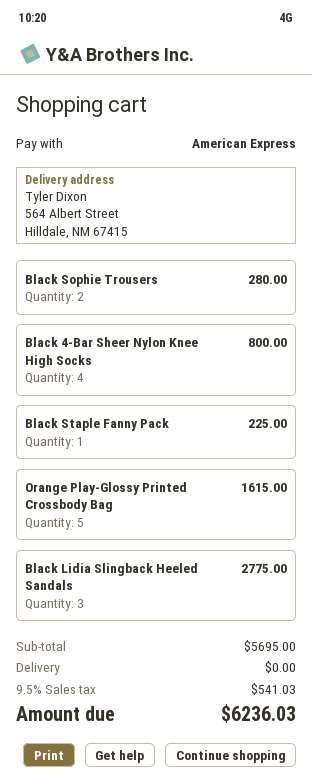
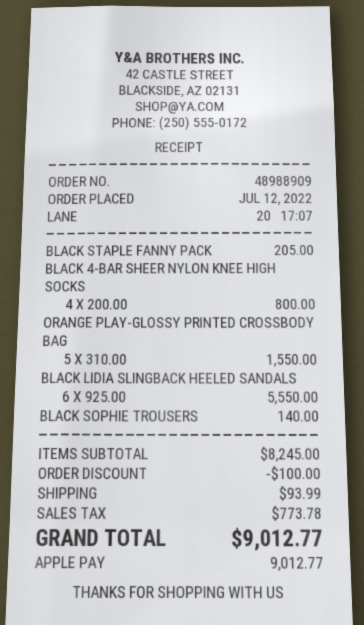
payment method: American Express -> Apple Pay
Black Sophie Trousers: 2 for 280.00 -> 1 for 140.00
Black Staple Fanny Pack: 1 for 225.00 -> 1 for 205.00
Orange Play-Glossy Printed Crossbody Bag: 5 for 1615.00 -> 5 for 1550.00
Black Lidia Slingback Heeled Sandals: 3 for 2775.00 -> 6 for 5550.00
subtotal: 5695.00 -> 8245.00
discount: none -> 100.00
shipping: 0.00 -> 93.99
tax: 541.03 -> 773.78
total: 6236.03 -> 9012.77

